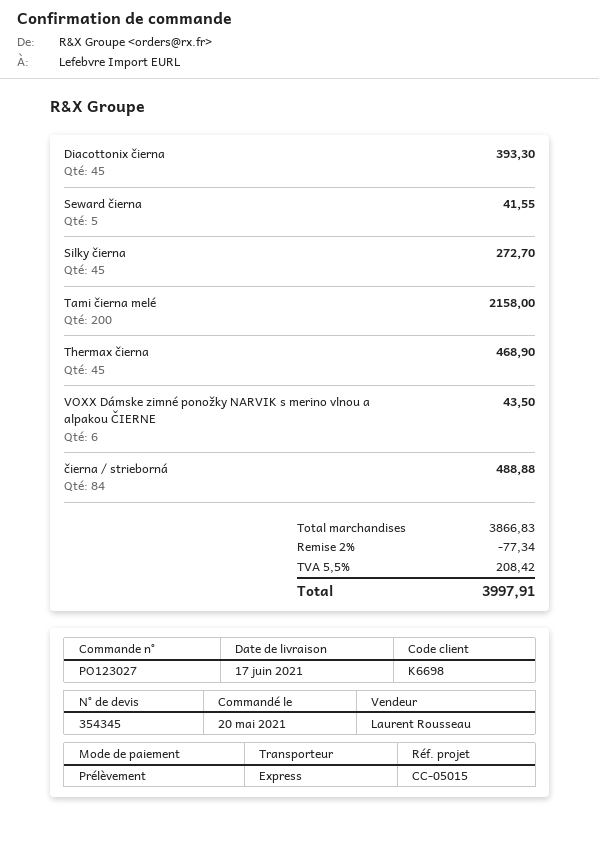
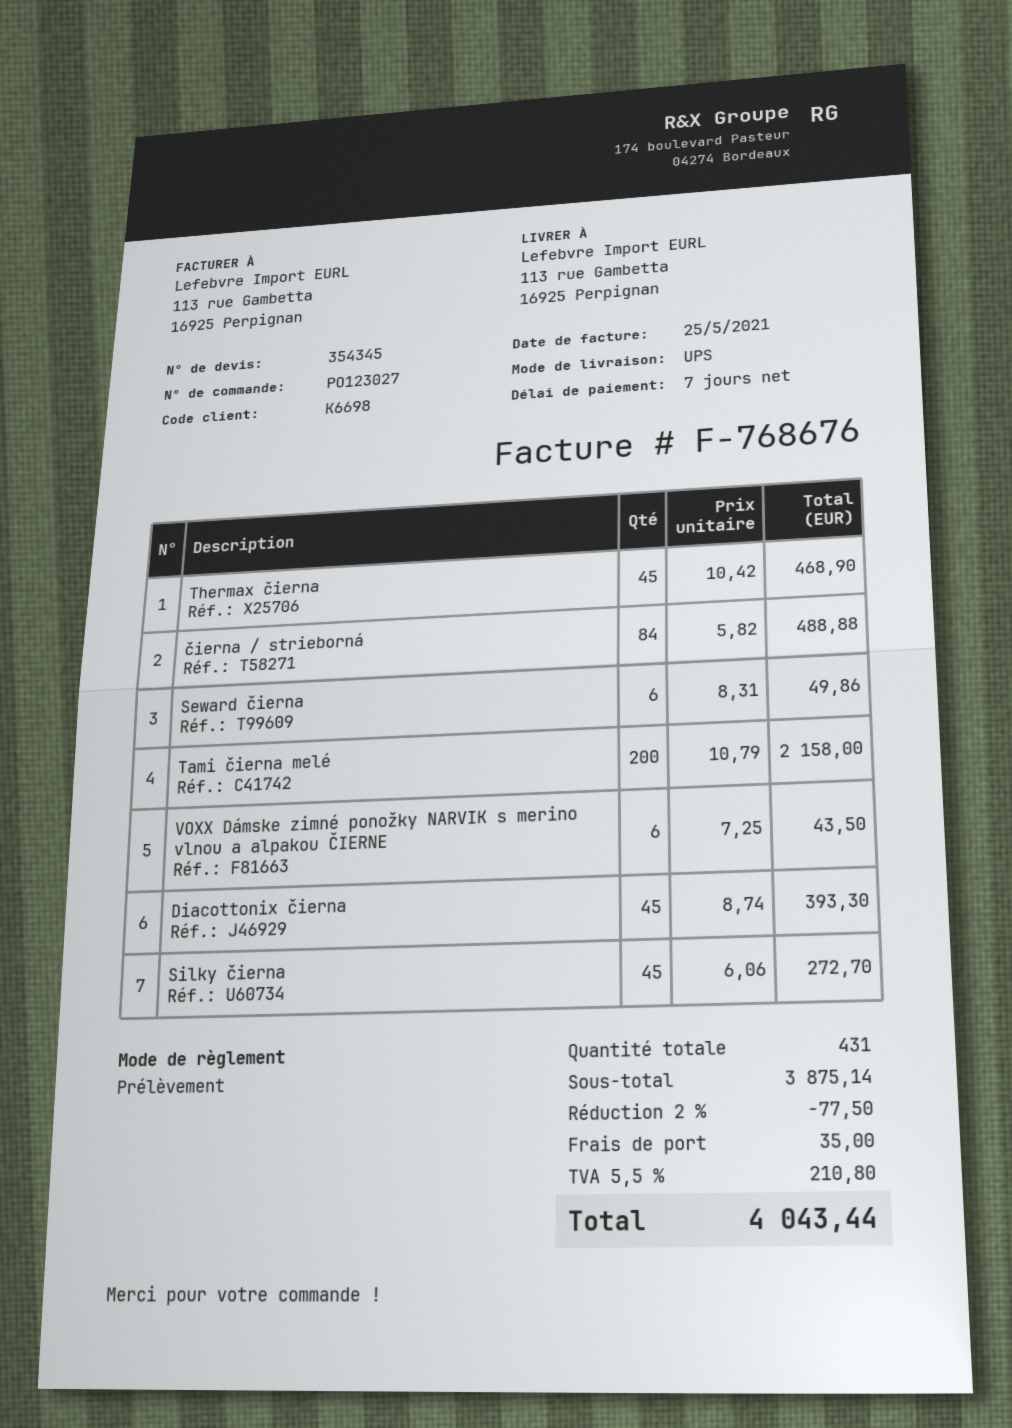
shipping method: express -> UPS
Seward čierna: 5 for 41.55 -> 6 for 49.86
subtotal: 3866.83 -> 3875.14
discount: 2% = 77.34 -> 2% = 77.50
shipping: none -> 35.00
tax: 5.5% = 208.42 -> 5.5% = 210.80
total: 3997.91 -> 4043.44

